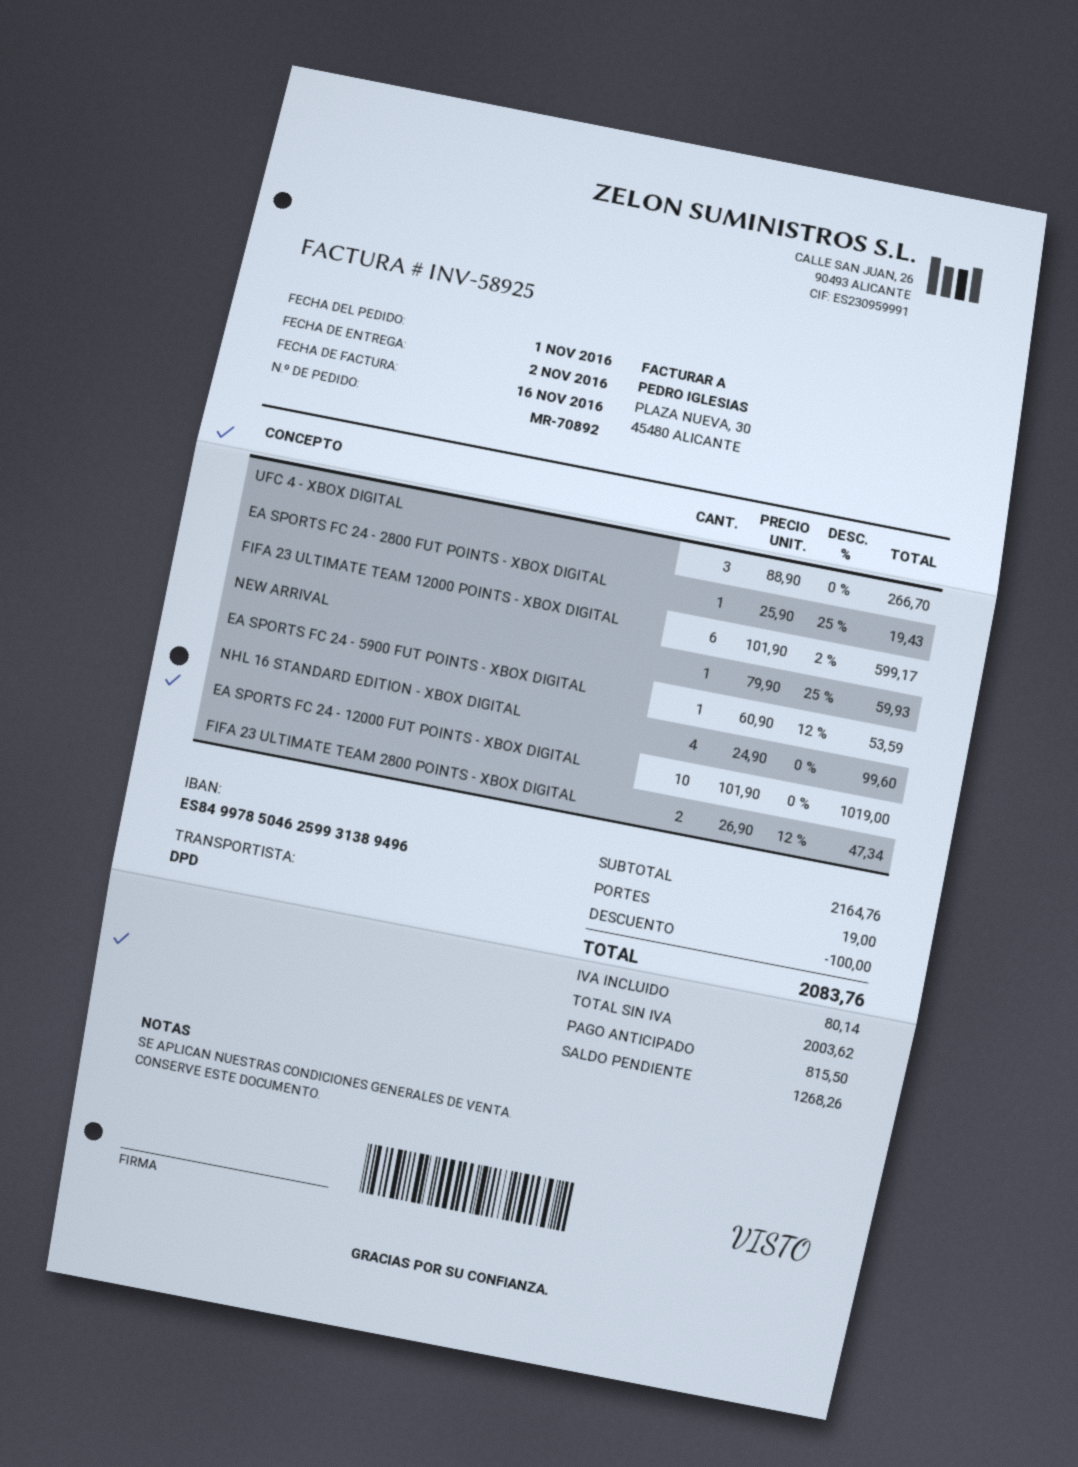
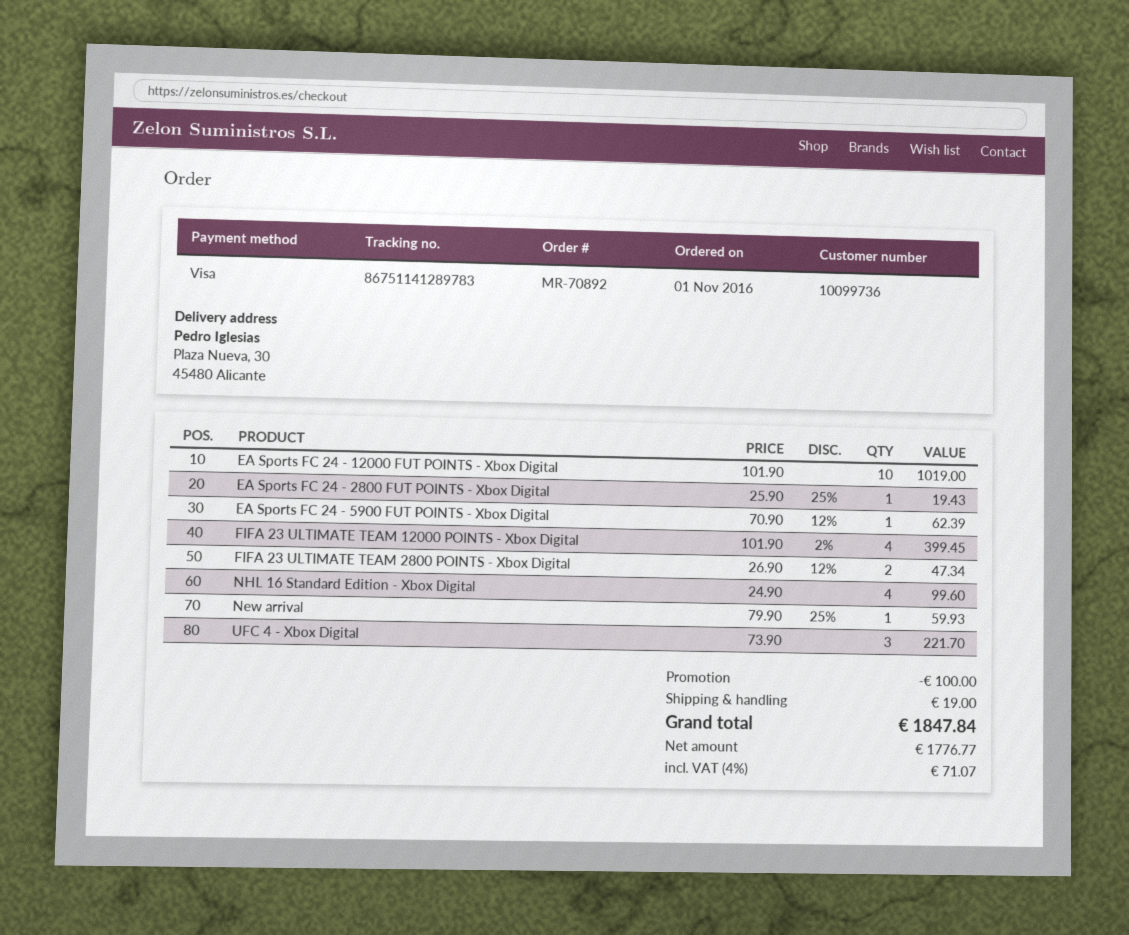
UFC 4 - XBOX DIGITAL: 3 x 88.90 = 266.70 -> 3 x 73.90 = 221.70
FIFA 23 ULTIMATE TEAM 12000 POINTS - XBOX DIGITAL: 6 x 101.90 - 2% = 599.17 -> 4 x 101.90 - 2% = 399.45
EA SPORTS FC 24 - 5900 FUT POINTS - XBOX DIGITAL: 1 x 60.90 - 12% = 53.59 -> 1 x 70.90 - 12% = 62.39
net: 2003.62 -> 1776.77
tax: 80.14 -> 71.07
total: 2083.76 -> 1847.84

